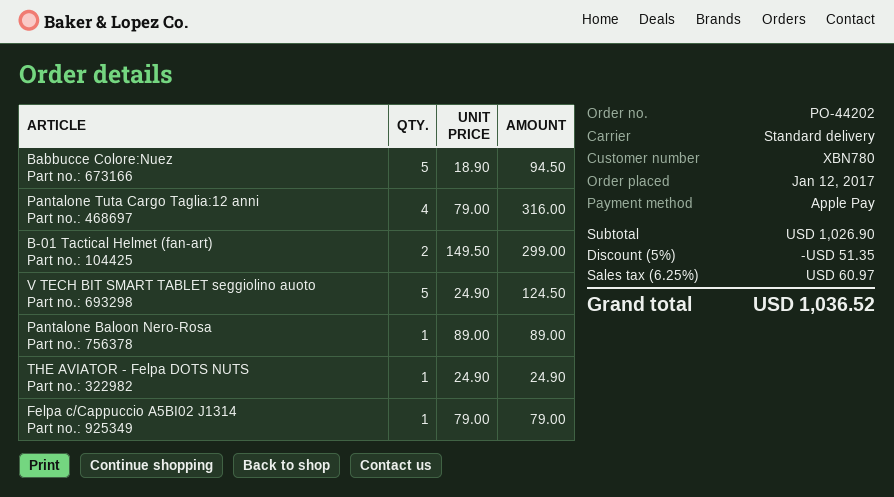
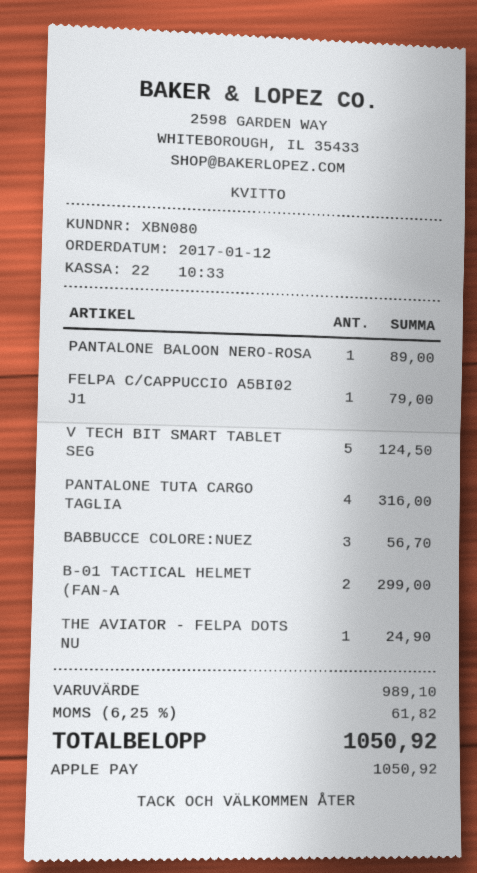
customer number: XBN780 -> XBN080
Babbucce Colore:Nuez: 5 for 94.50 -> 3 for 56.70
subtotal: 1026.90 -> 989.10
discount: 5% = 51.35 -> none
tax: 6.25% = 60.97 -> 6.25% = 61.82
total: 1036.52 -> 1050.92

